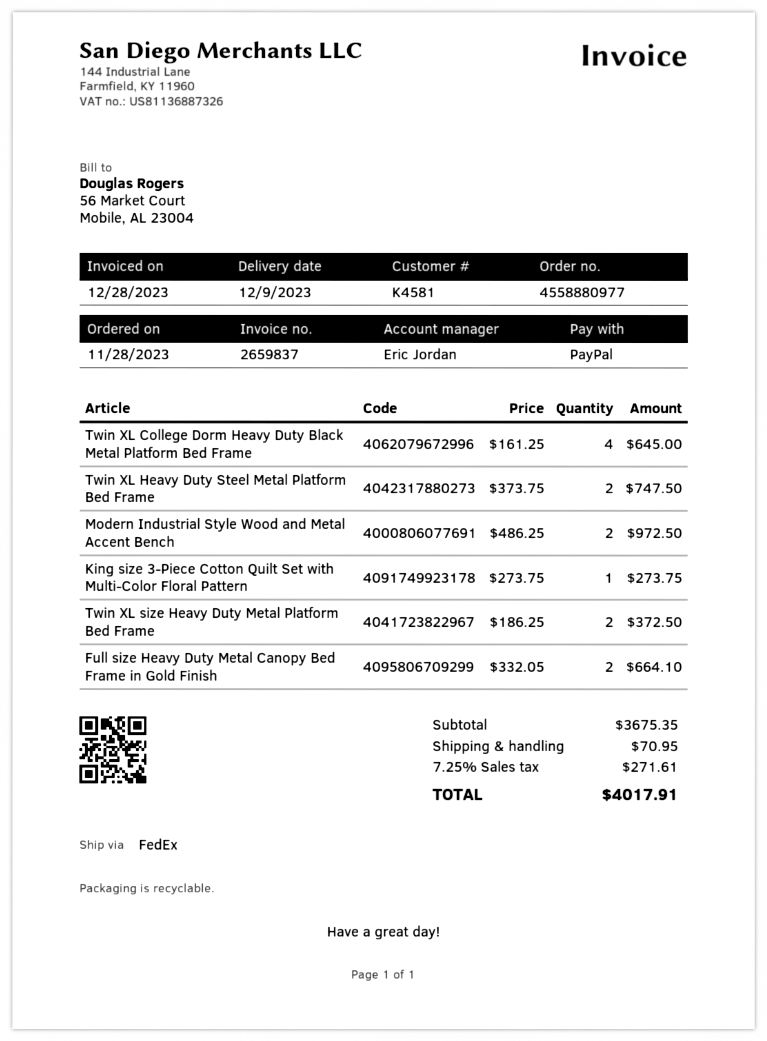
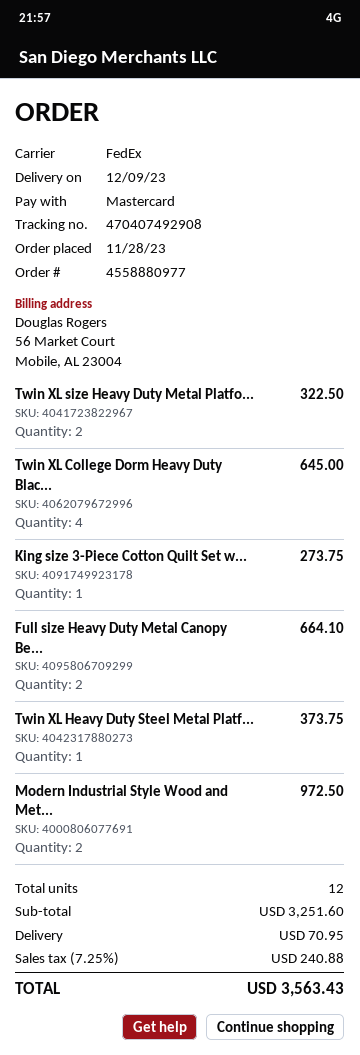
payment method: PayPal -> Mastercard
Twin XL Heavy Duty Steel Metal Platform Bed Frame: 2 for 747.50 -> 1 for 373.75
Twin XL size Heavy Duty Metal Platform Bed Frame: 2 for 372.50 -> 2 for 322.50
subtotal: 3675.35 -> 3251.60
tax: 7.25% = 271.61 -> 7.25% = 240.88
total: 4017.91 -> 3563.43

